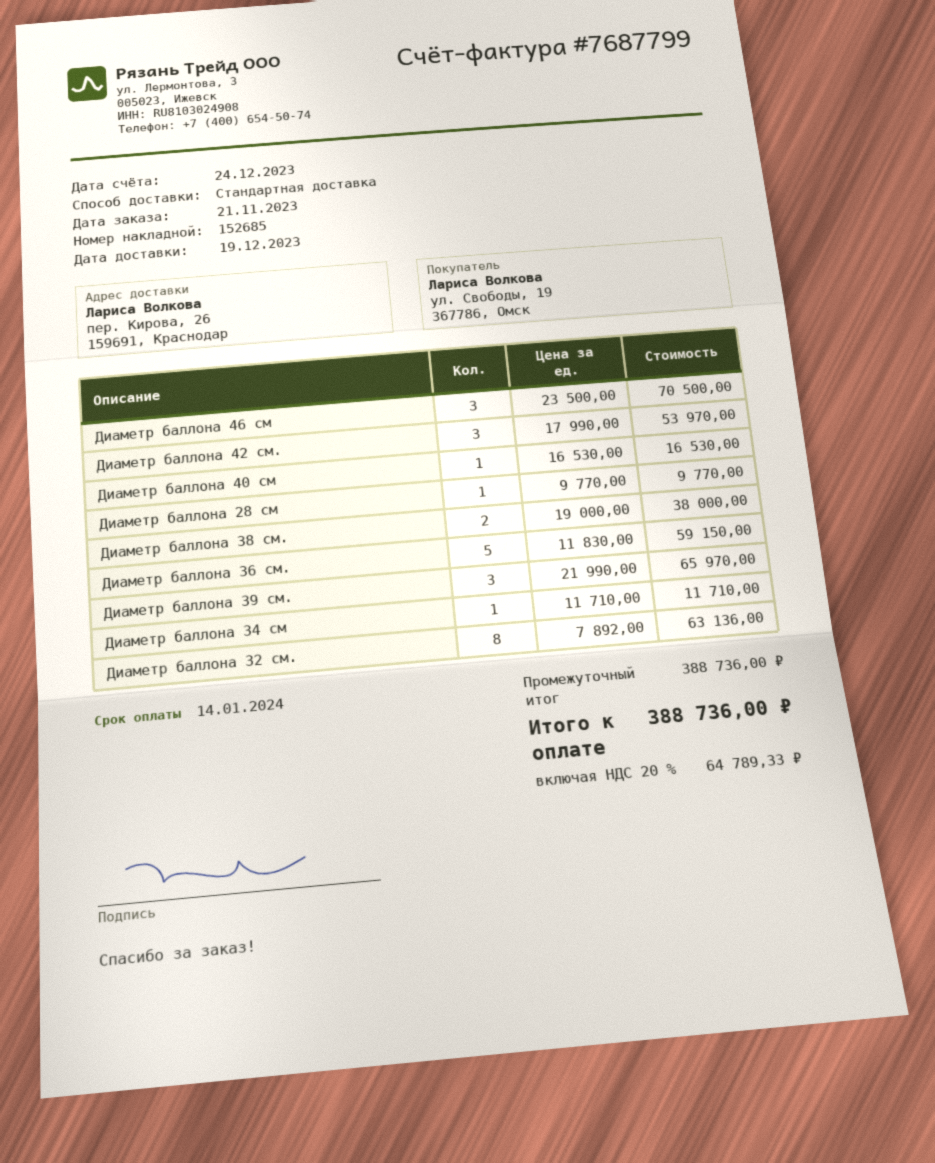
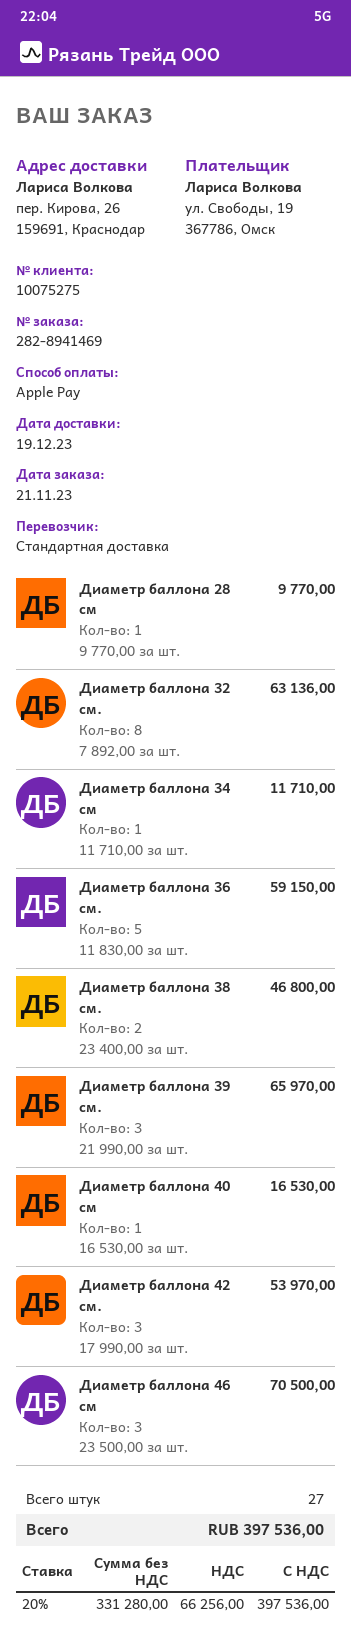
Диаметр баллона 38 см.: 2 x 19000.00 = 38000.00 -> 2 x 23400.00 = 46800.00
tax: 20% = 64789.33 -> 20% = 66256.00
total: 388736.00 -> 397536.00

